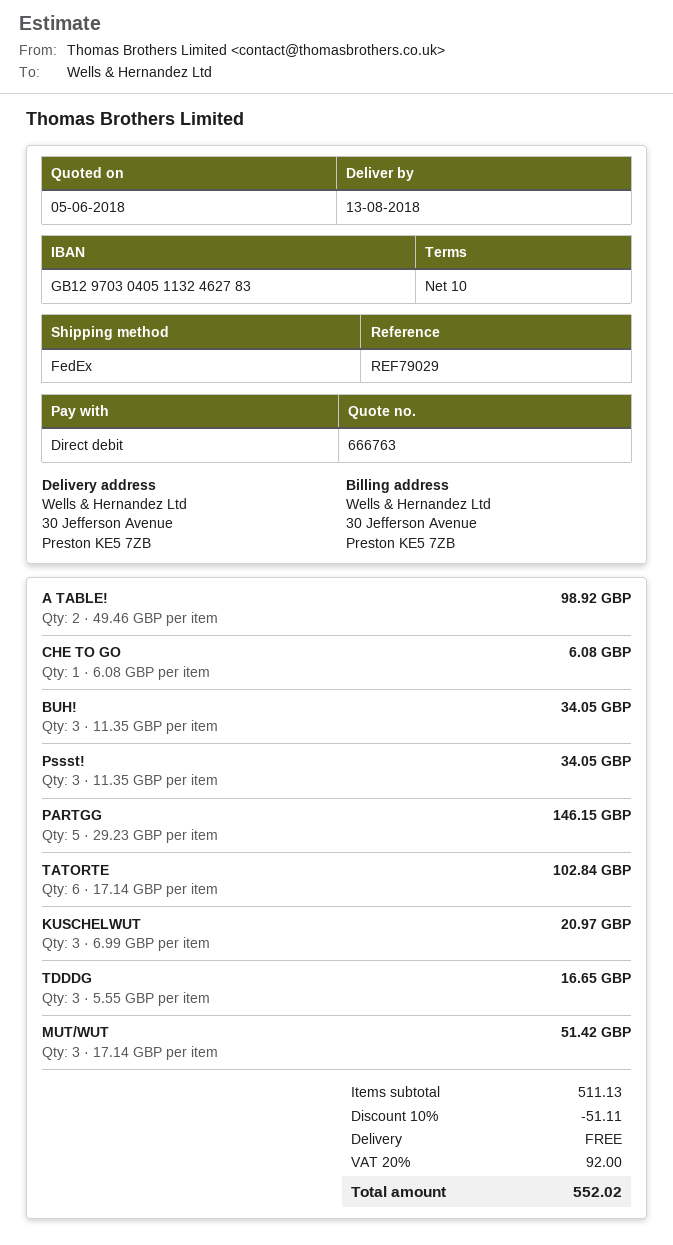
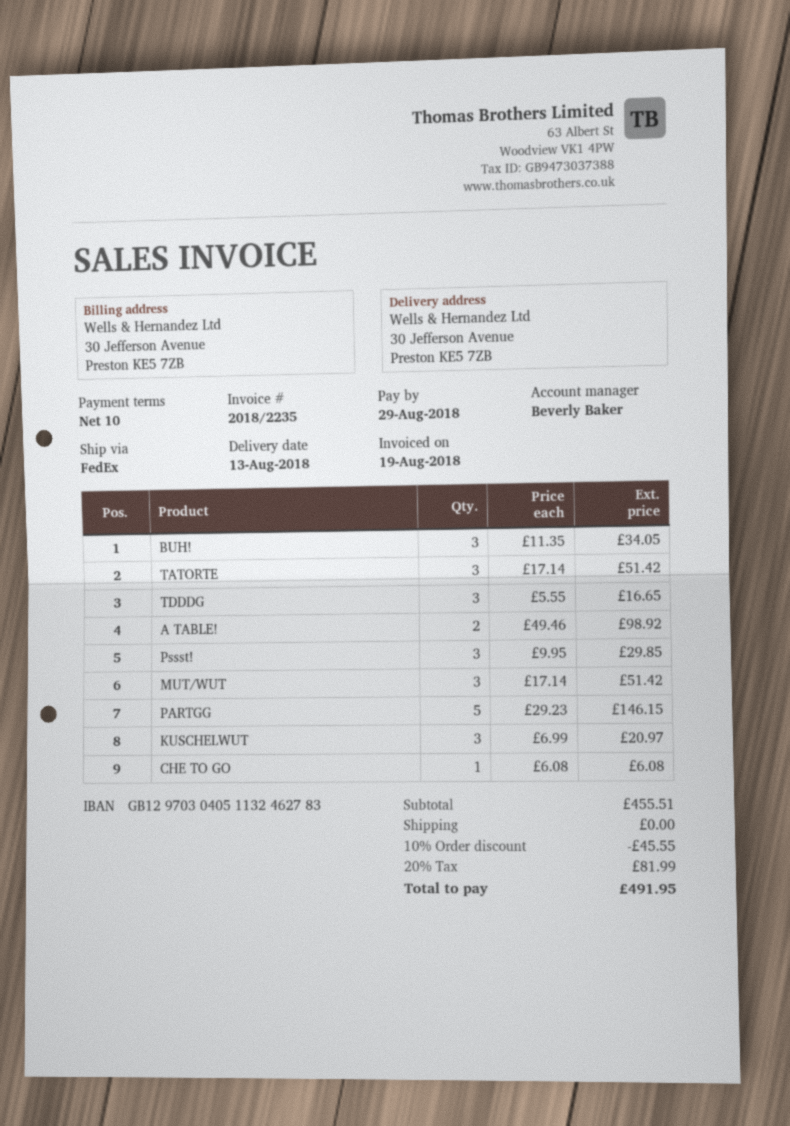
Pssst!: 3 x 11.35 = 34.05 -> 3 x 9.95 = 29.85
TATORTE: 6 x 17.14 = 102.84 -> 3 x 17.14 = 51.42
subtotal: 511.13 -> 455.51
discount: 10% = 51.11 -> 10% = 45.55
tax: 20% = 92.00 -> 20% = 81.99
total: 552.02 -> 491.95

